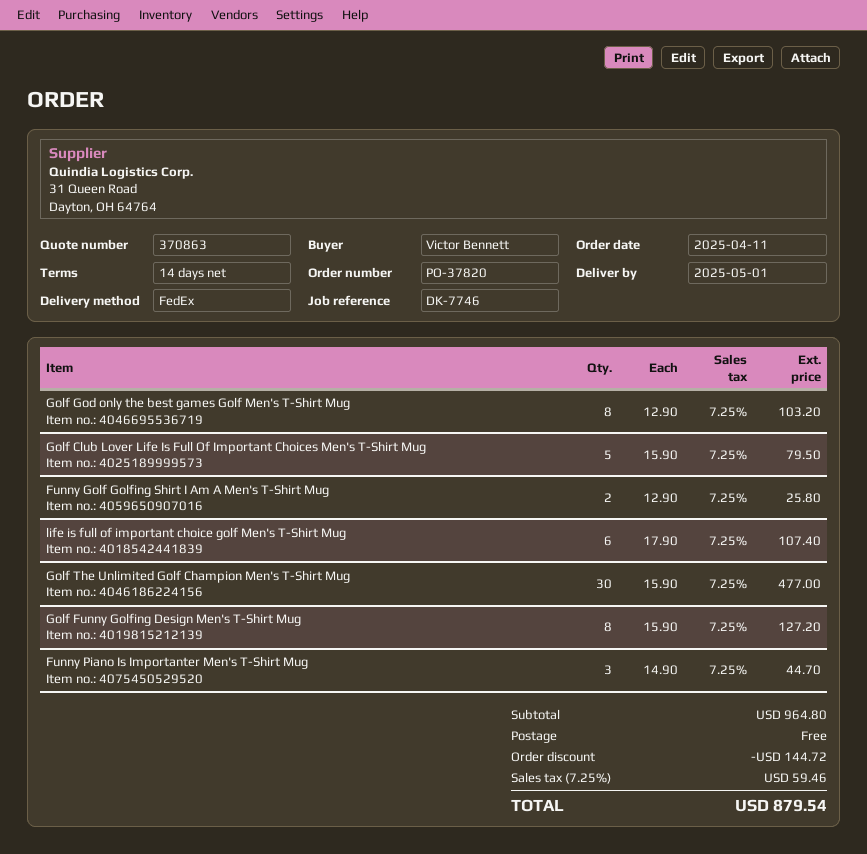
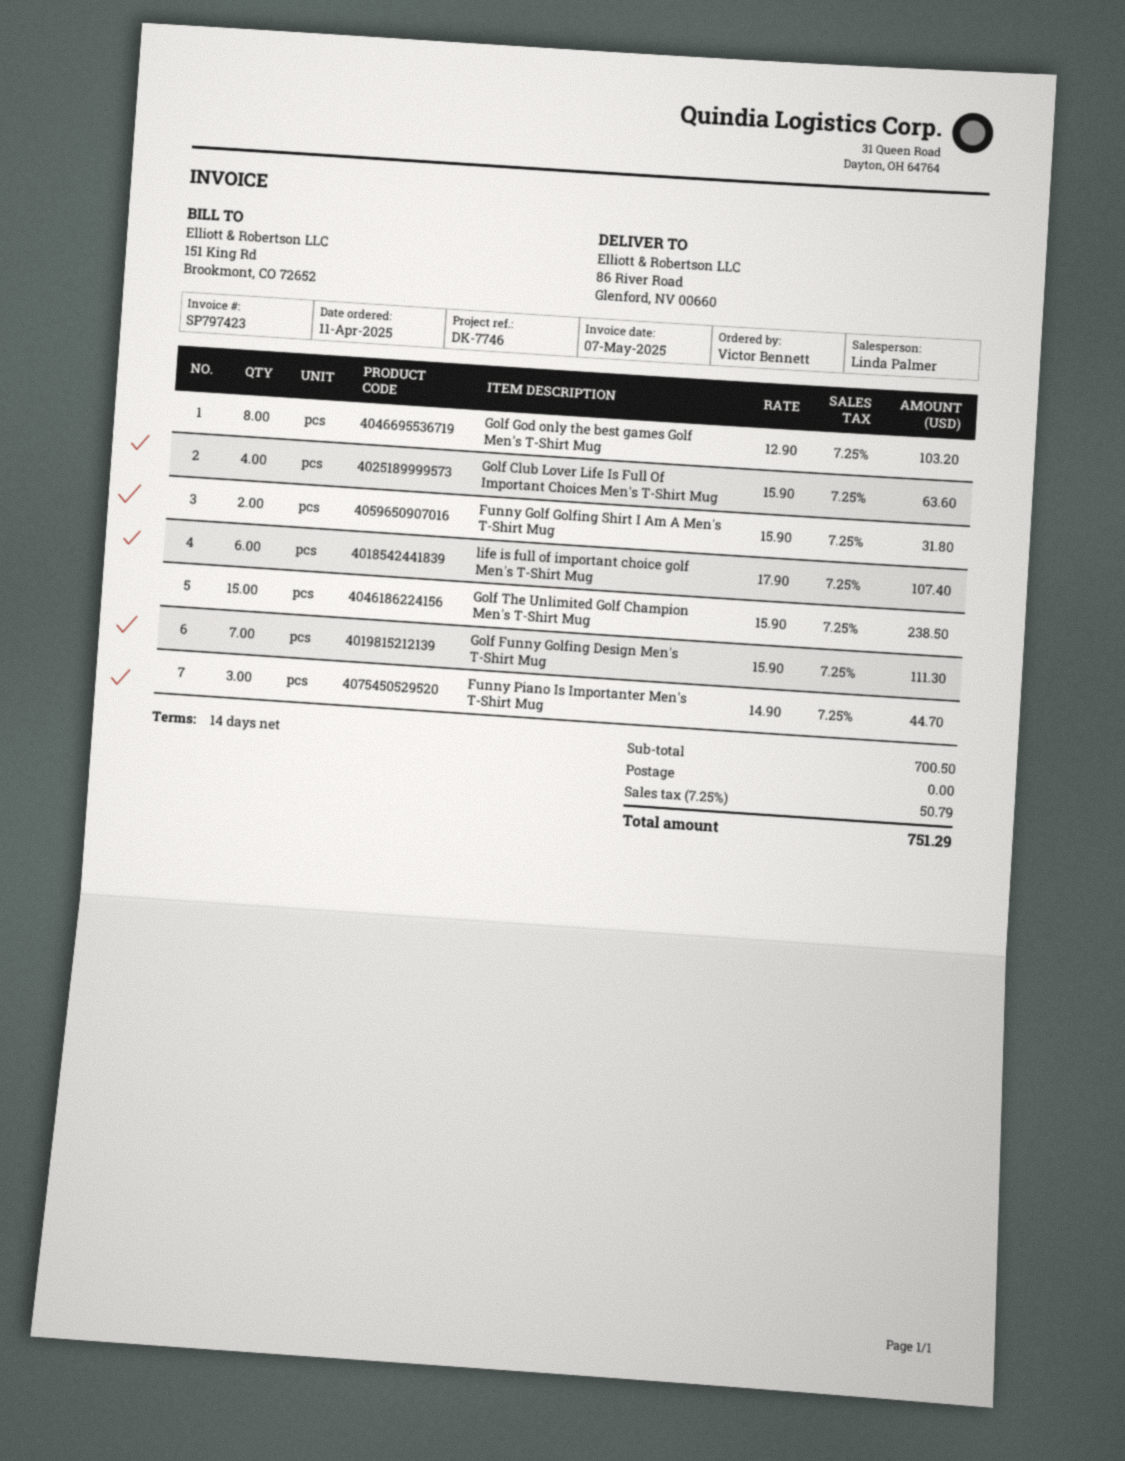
Golf Club Lover Life Is Full Of Important Choices Men's T-Shirt Mug: 5 x 15.90 = 79.50 -> 4 x 15.90 = 63.60
Funny Golf Golfing Shirt I Am A Men's T-Shirt Mug: 2 x 12.90 = 25.80 -> 2 x 15.90 = 31.80
Golf The Unlimited Golf Champion Men's T-Shirt Mug: 30 x 15.90 = 477.00 -> 15 x 15.90 = 238.50
Golf Funny Golfing Design Men's T-Shirt Mug: 8 x 15.90 = 127.20 -> 7 x 15.90 = 111.30
subtotal: 964.80 -> 700.50
discount: 144.72 -> none
tax: 7.25% = 59.46 -> 7.25% = 50.79
total: 879.54 -> 751.29

